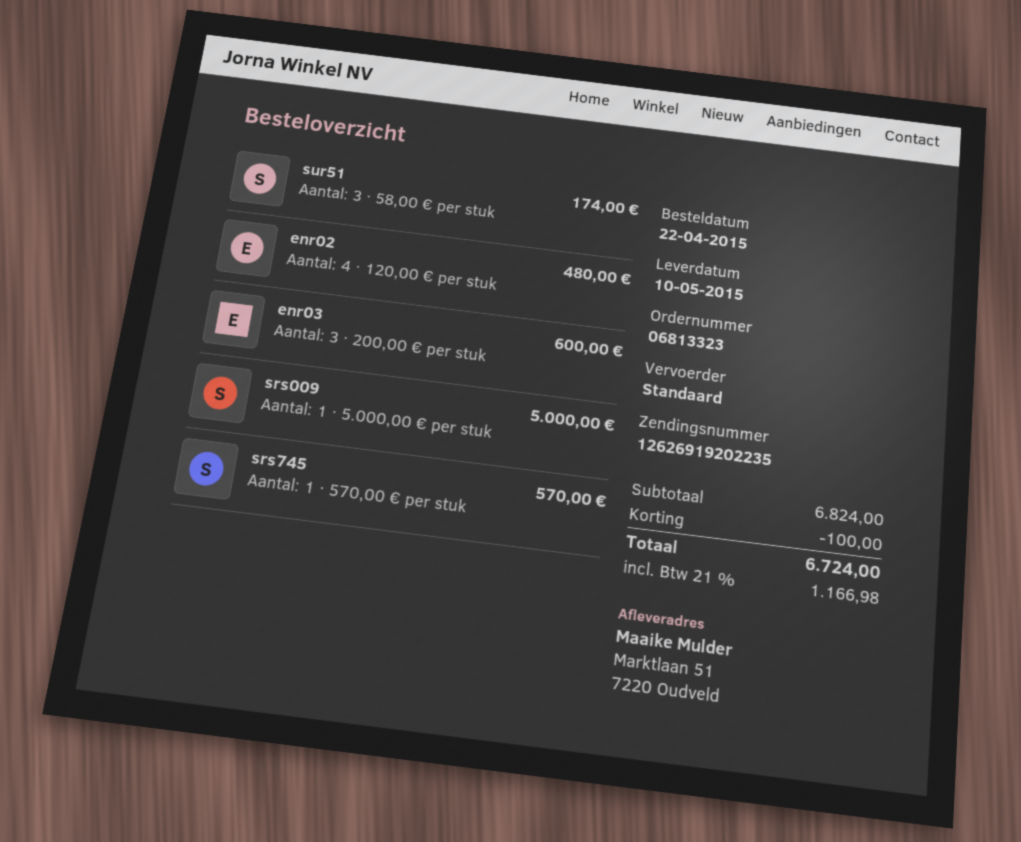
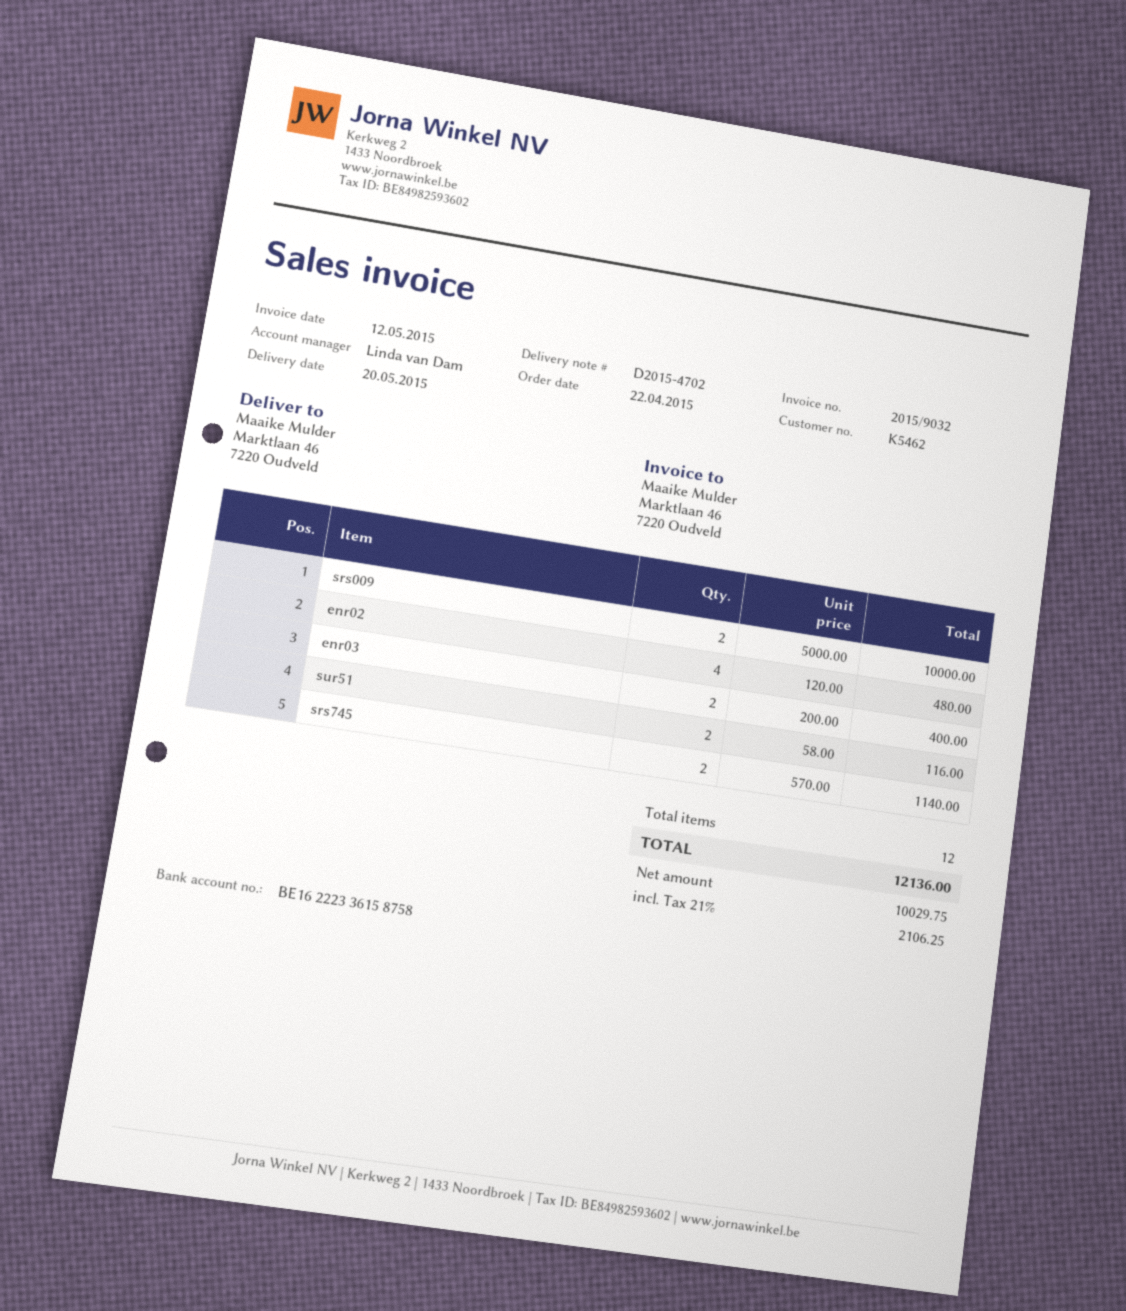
delivery date: 2015-05-10 -> 2015-05-20
ship to: Marktlaan 51, 7220 Oudveld -> Marktlaan 46, 7220 Oudveld
sur51: 3 x 58.00 = 174.00 -> 2 x 58.00 = 116.00
enr03: 3 x 200.00 = 600.00 -> 2 x 200.00 = 400.00
srs009: 1 x 5000.00 = 5000.00 -> 2 x 5000.00 = 10000.00
srs745: 1 x 570.00 = 570.00 -> 2 x 570.00 = 1140.00
discount: 100.00 -> none
tax: 21% = 1166.98 -> 21% = 2106.25
total: 6724.00 -> 12136.00

